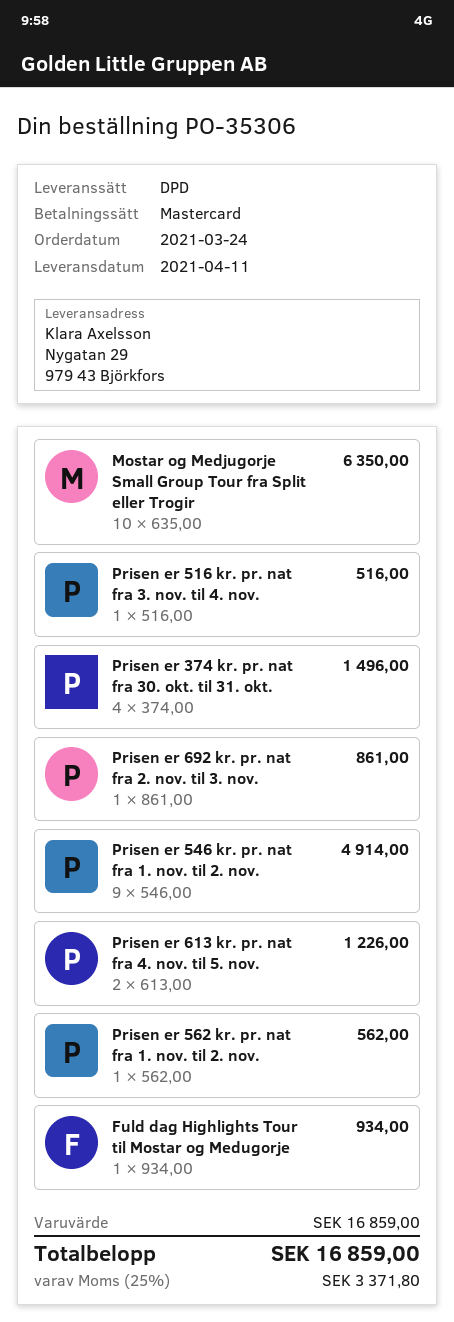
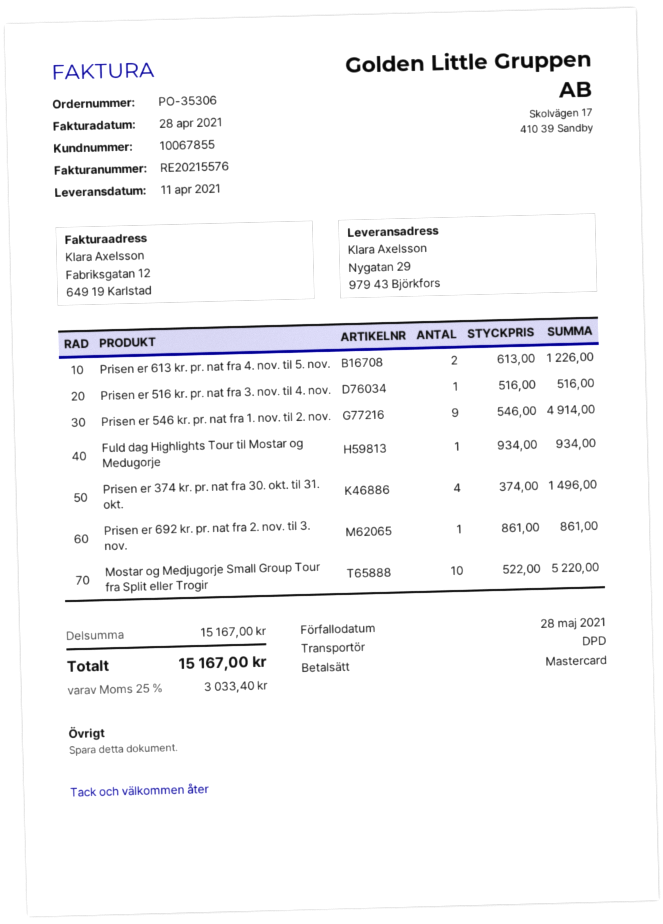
Mostar og Medjugorje Small Group Tour fra Split eller Trogir: 10 x 635.00 = 6350.00 -> 10 x 522.00 = 5220.00
Prisen er 562 kr. pr. nat fra 1. nov. til 2. nov.: 1 x 562.00 = 562.00 -> none
subtotal: 16859.00 -> 15167.00
tax: 25% = 3371.80 -> 25% = 3033.40
total: 16859.00 -> 15167.00

